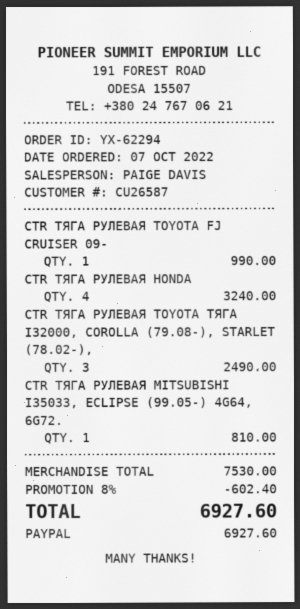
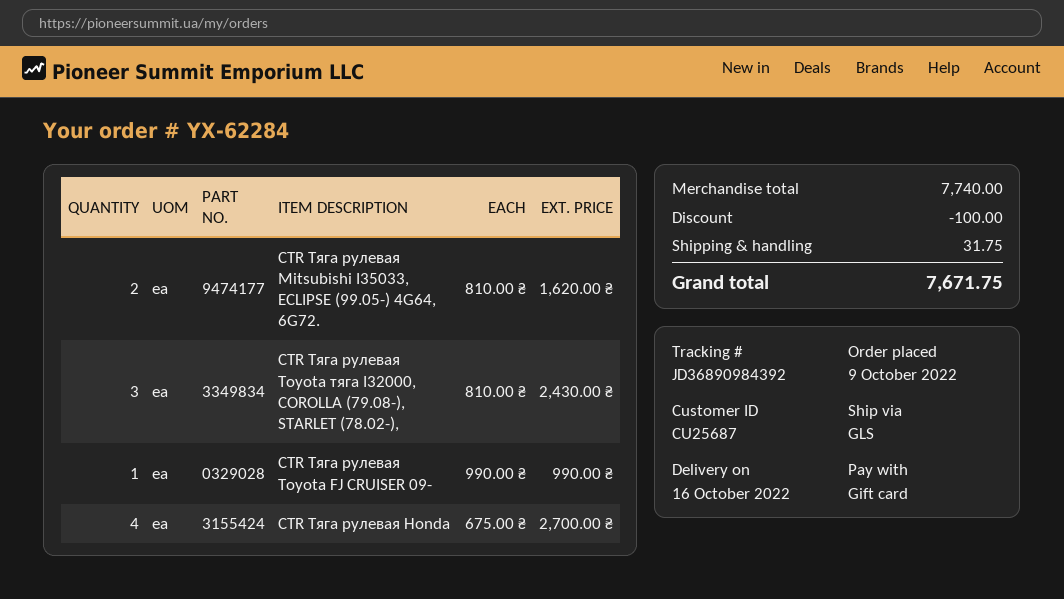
order number: YX-62294 -> YX-62284
order date: 2022-10-07 -> 2022-10-09
customer number: CU26587 -> CU25687
payment method: PayPal -> gift card
CTR ТЯГА РУЛЕВАЯ HONDA: 4 for 3240.00 -> 4 for 2700.00
CTR ТЯГА РУЛЕВАЯ TOYOTA ТЯГА I32000, COROLLA (79.08-), STARLET (78.02-),: 3 for 2490.00 -> 3 for 2430.00
CTR ТЯГА РУЛЕВАЯ MITSUBISHI I35033, ECLIPSE (99.05-) 4G64, 6G72.: 1 for 810.00 -> 2 for 1620.00
subtotal: 7530.00 -> 7740.00
discount: 602.40 -> 100.00
shipping: none -> 31.75
total: 6927.60 -> 7671.75

